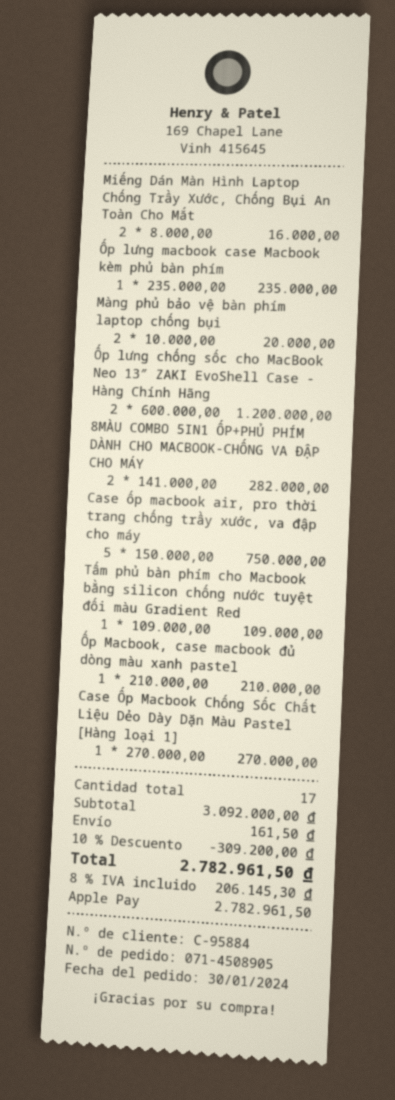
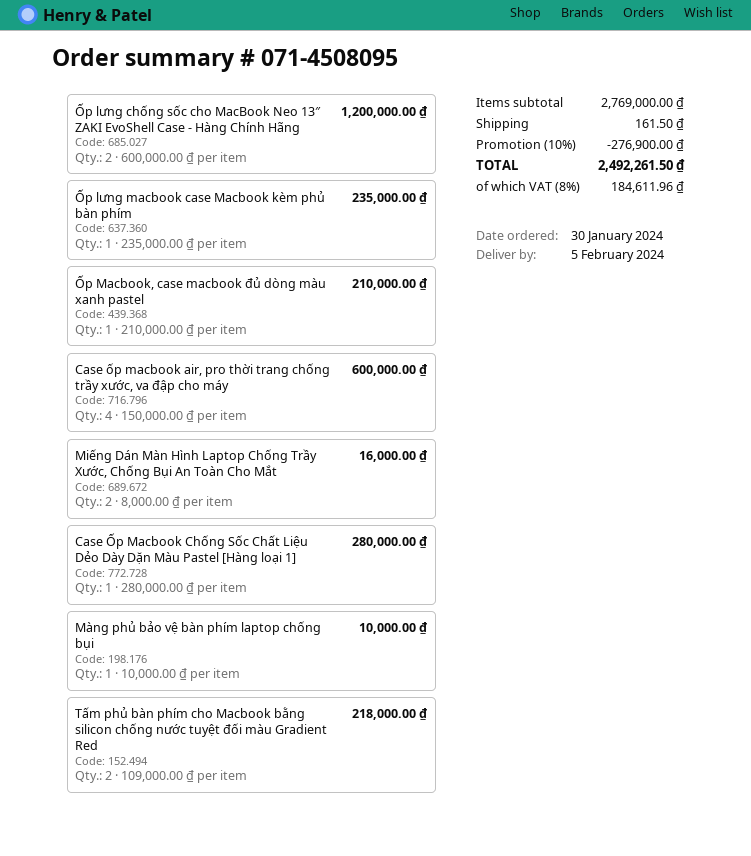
order number: 071-4508905 -> 071-4508095
Màng phủ bảo vệ bàn phím laptop chống bụi: 2 x 10000.00 = 20000.00 -> 1 x 10000.00 = 10000.00
8MÀU COMBO 5IN1 ỐP+PHỦ PHÍM DÀNH CHO MACBOOK-CHỐNG VA ĐẬP CHO MÁY: 2 x 141000.00 = 282000.00 -> none
Case ốp macbook air, pro thời trang chống trầy xước, va đập cho máy: 5 x 150000.00 = 750000.00 -> 4 x 150000.00 = 600000.00
Tấm phủ bàn phím cho Macbook bằng silicon chống nước tuyệt đối màu Gradient Red: 1 x 109000.00 = 109000.00 -> 2 x 109000.00 = 218000.00
Case Ốp Macbook Chống Sốc Chất Liệu Dẻo Dày Dặn Màu Pastel [Hàng loại 1]: 1 x 270000.00 = 270000.00 -> 1 x 280000.00 = 280000.00
subtotal: 3092000.00 -> 2769000.00
discount: 10% = 309200.00 -> 10% = 276900.00
tax: 8% = 206145.30 -> 8% = 184611.96
total: 2782961.50 -> 2492261.50

